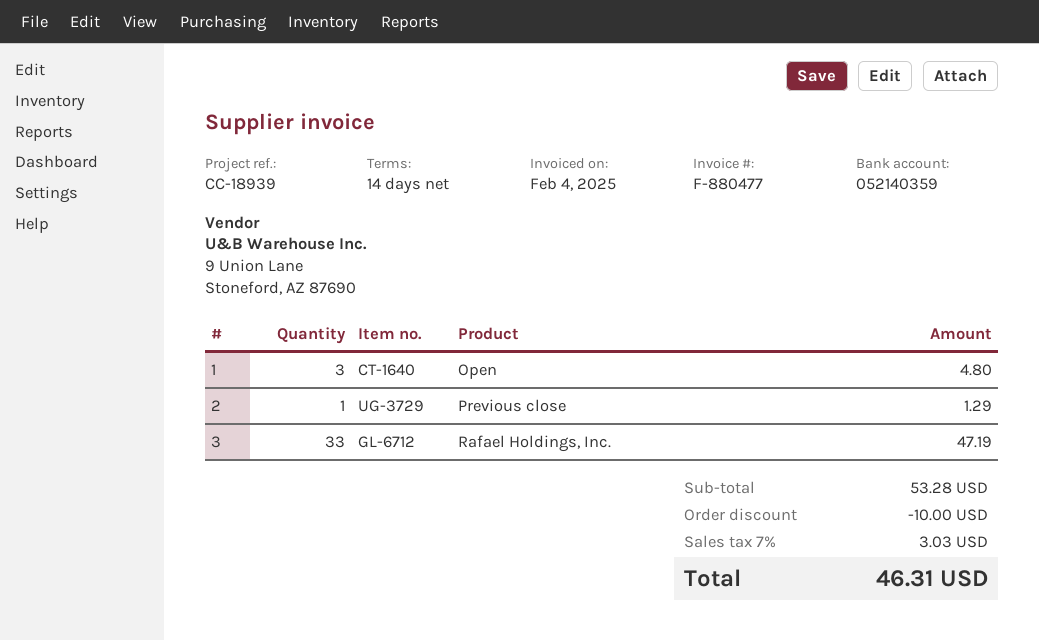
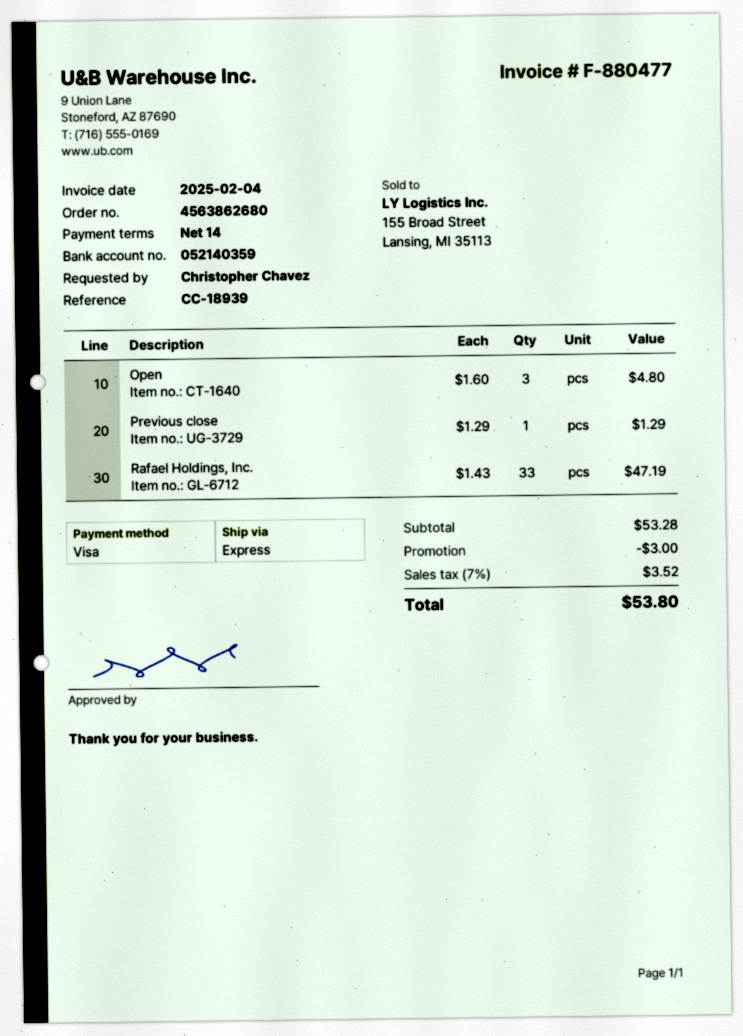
discount: 10.00 -> 3.00
tax: 7% = 3.03 -> 7% = 3.52
total: 46.31 -> 53.80

